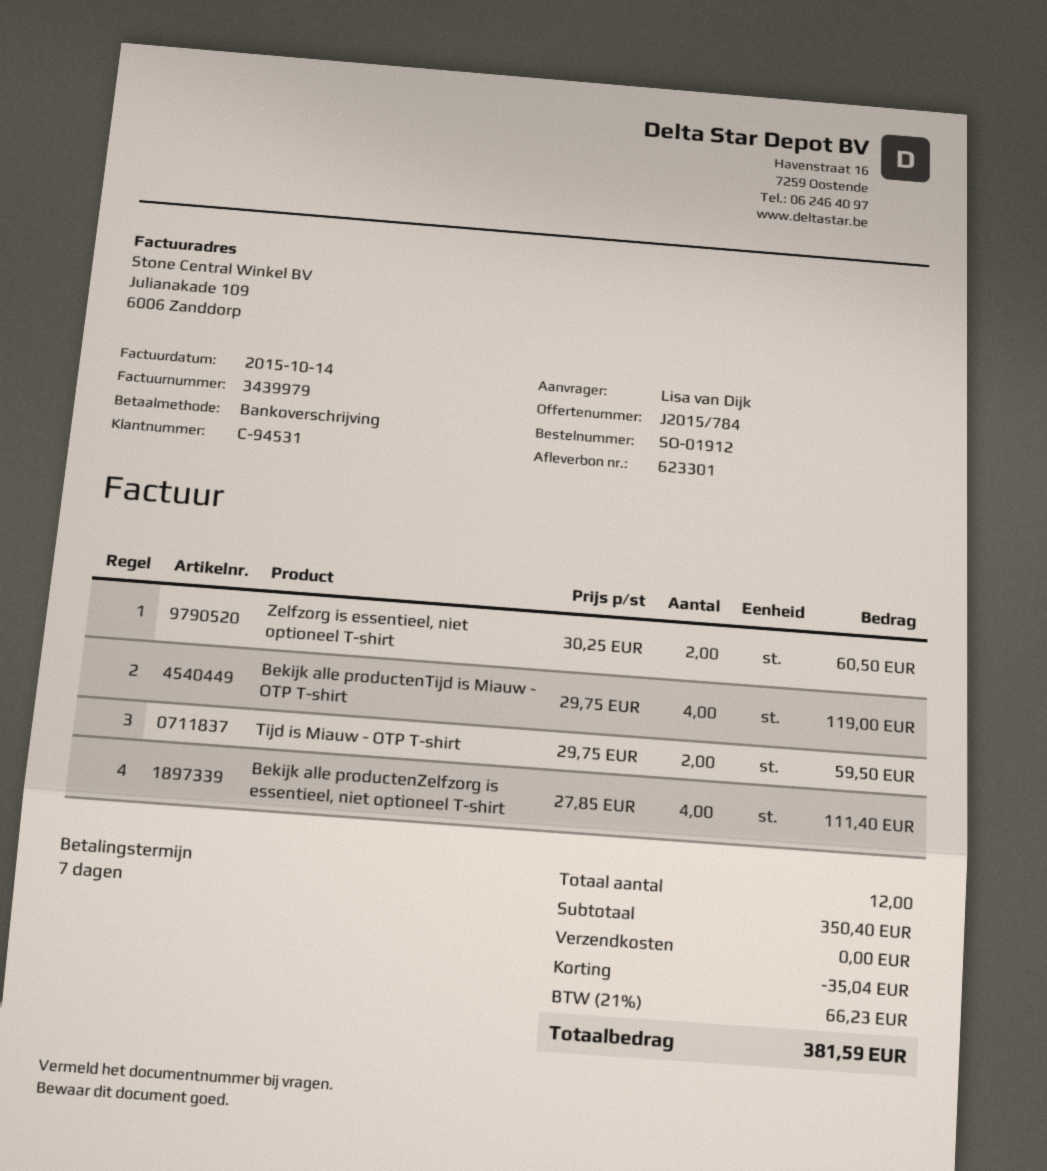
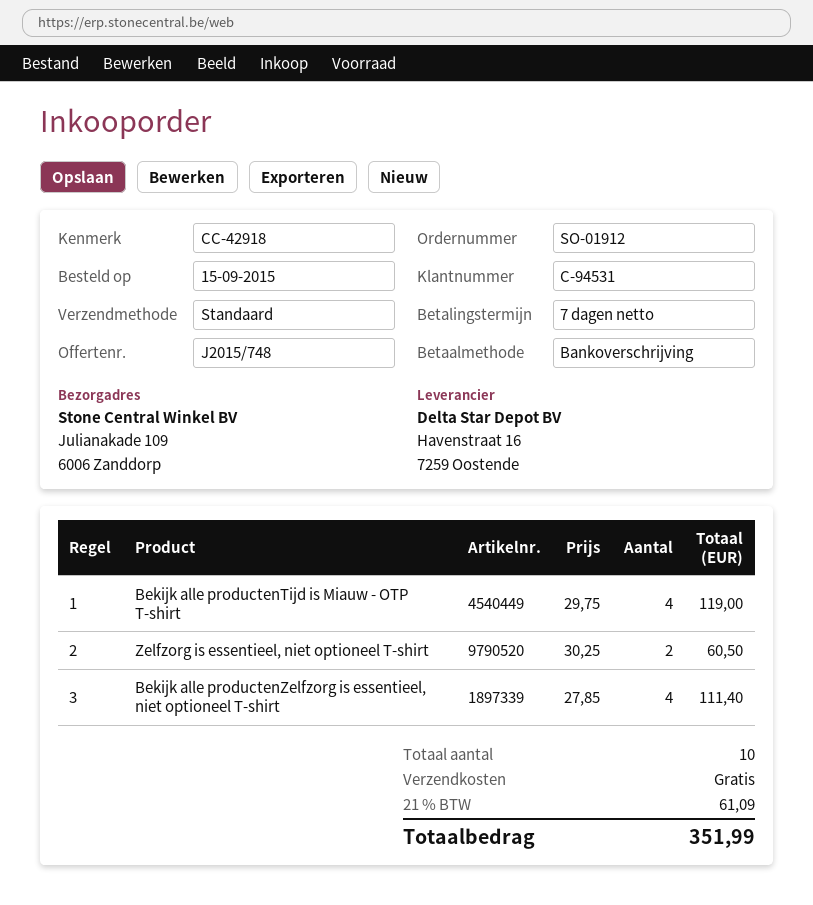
quote number: J2015/784 -> J2015/748
Tijd is Miauw - OTP T-shirt: 2 x 29.75 = 59.50 -> none
total quantity: 12 -> 10
discount: 35.04 -> none
tax: 21% = 66.23 -> 21% = 61.09
total: 381.59 -> 351.99

